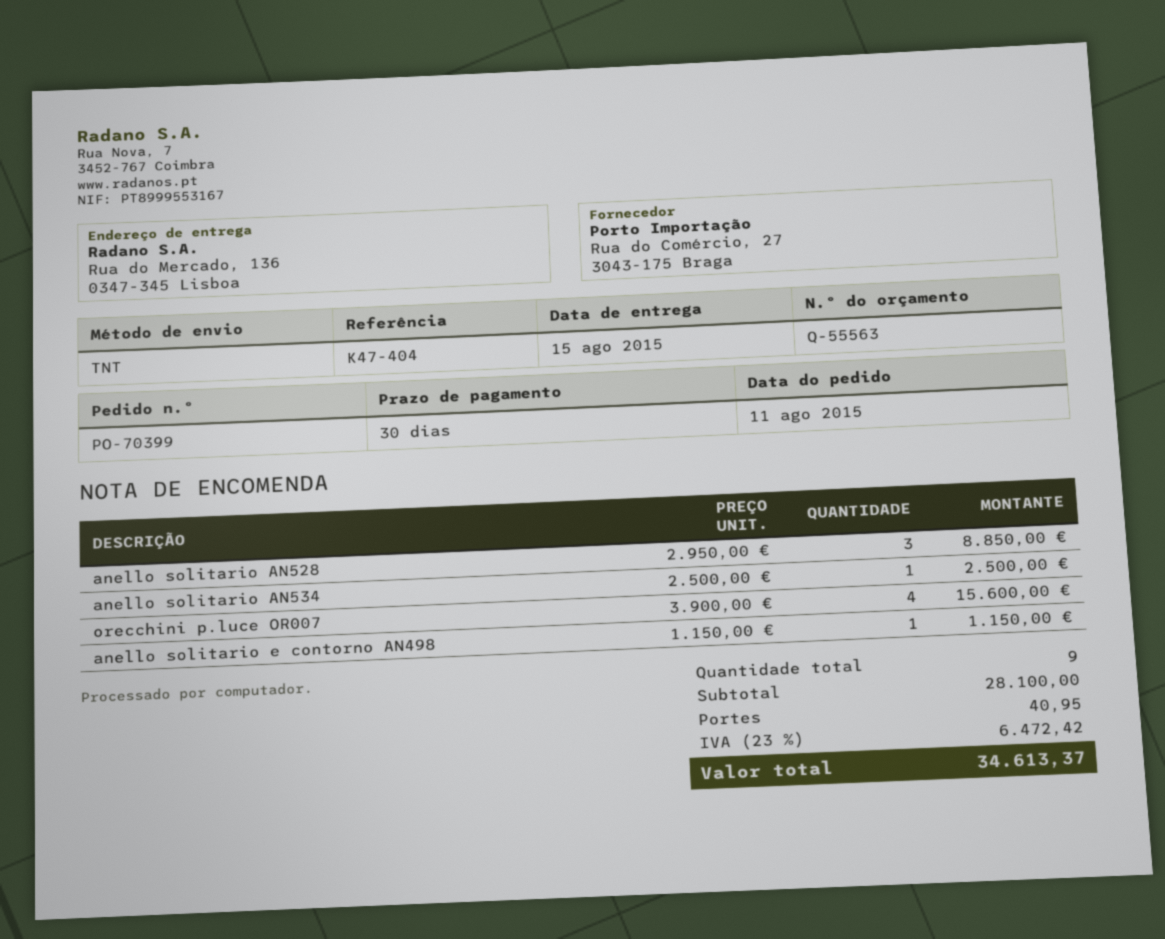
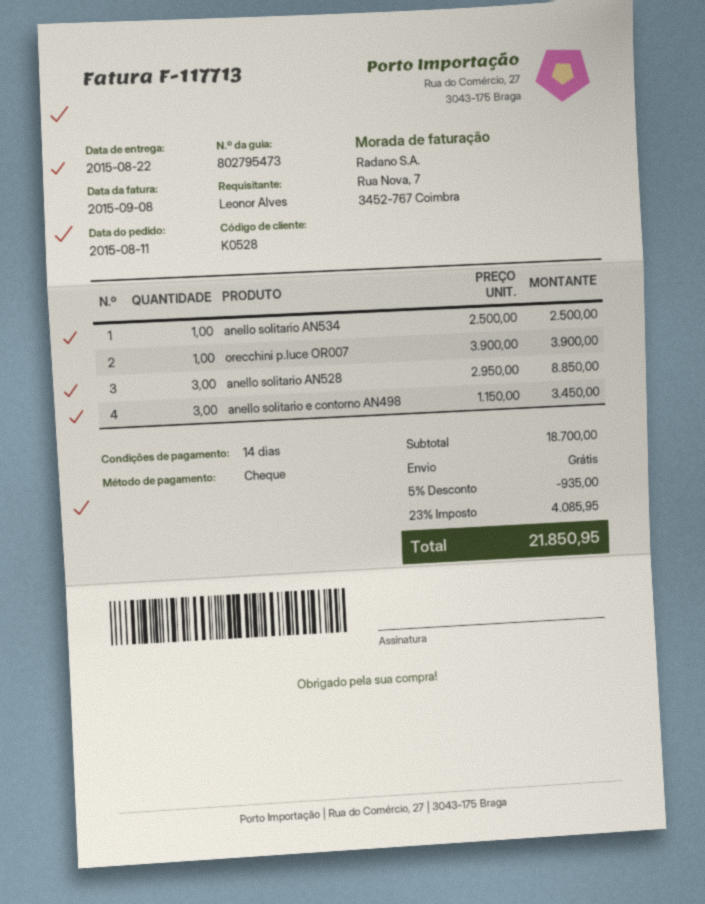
delivery date: 2015-08-15 -> 2015-08-22
payment terms: 30 days -> 14 days
orecchini p.luce OR007: 4 x 3900.00 = 15600.00 -> 1 x 3900.00 = 3900.00
anello solitario e contorno AN498: 1 x 1150.00 = 1150.00 -> 3 x 1150.00 = 3450.00
subtotal: 28100.00 -> 18700.00
discount: none -> 5% = 935.00
shipping: 40.95 -> 0.00
tax: 23% = 6472.42 -> 23% = 4085.95
total: 34613.37 -> 21850.95

